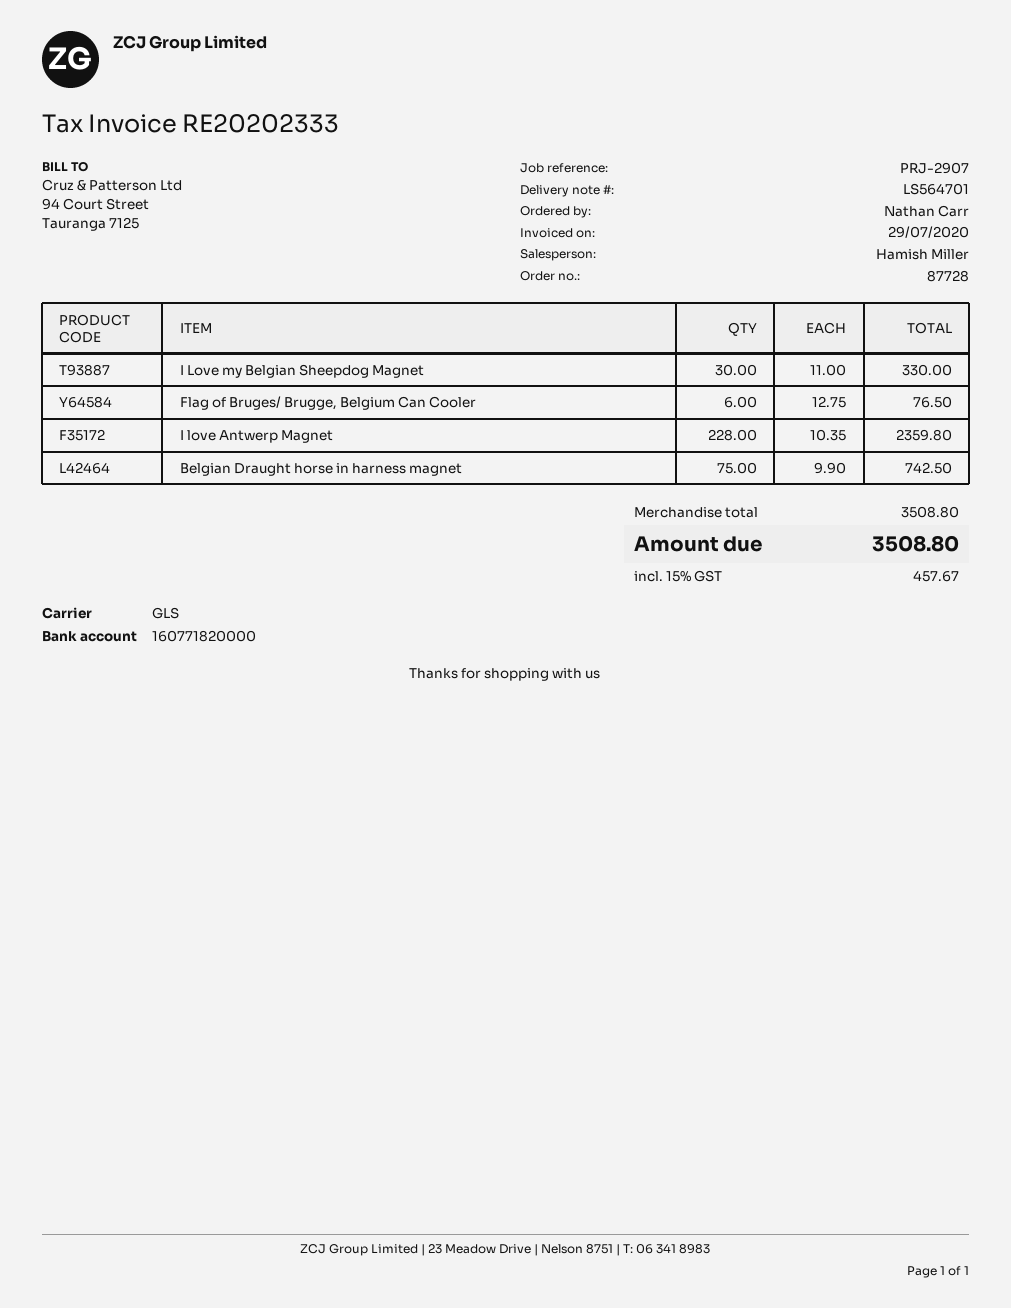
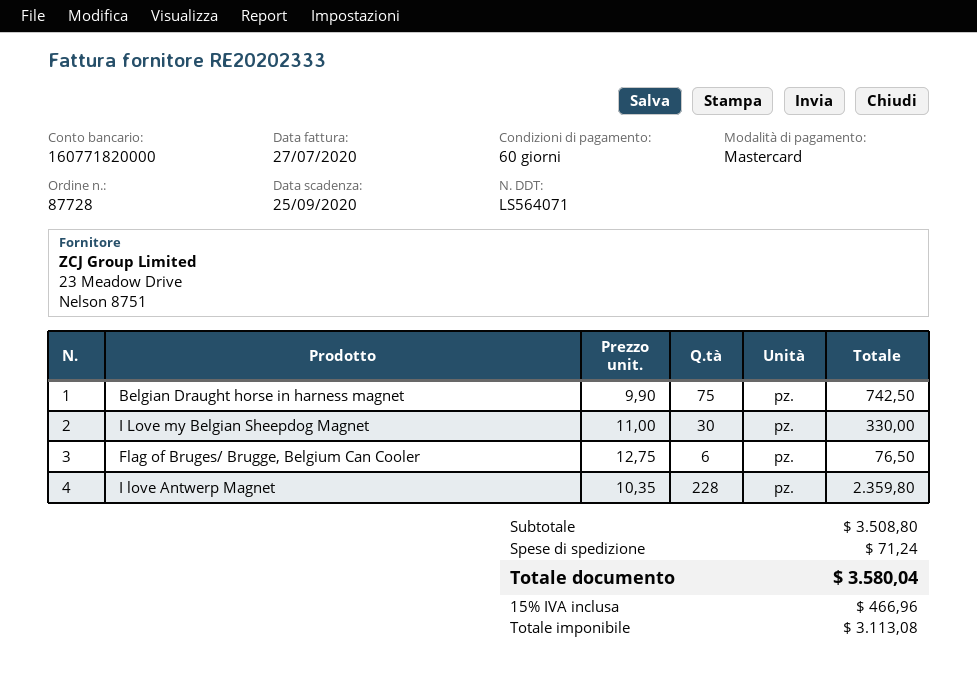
delivery note number: LS564701 -> LS564071
invoice date: 2020-07-29 -> 2020-07-27
shipping: none -> 71.24
tax: 15% = 457.67 -> 15% = 466.96
total: 3508.80 -> 3580.04

